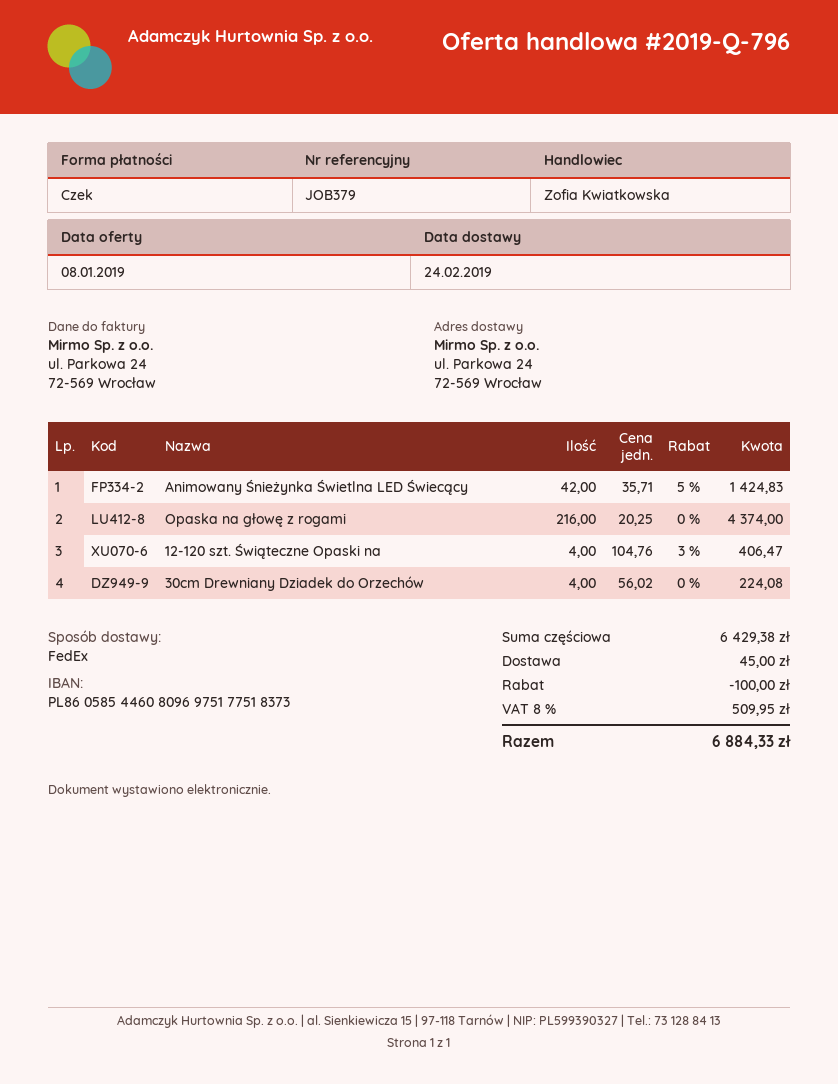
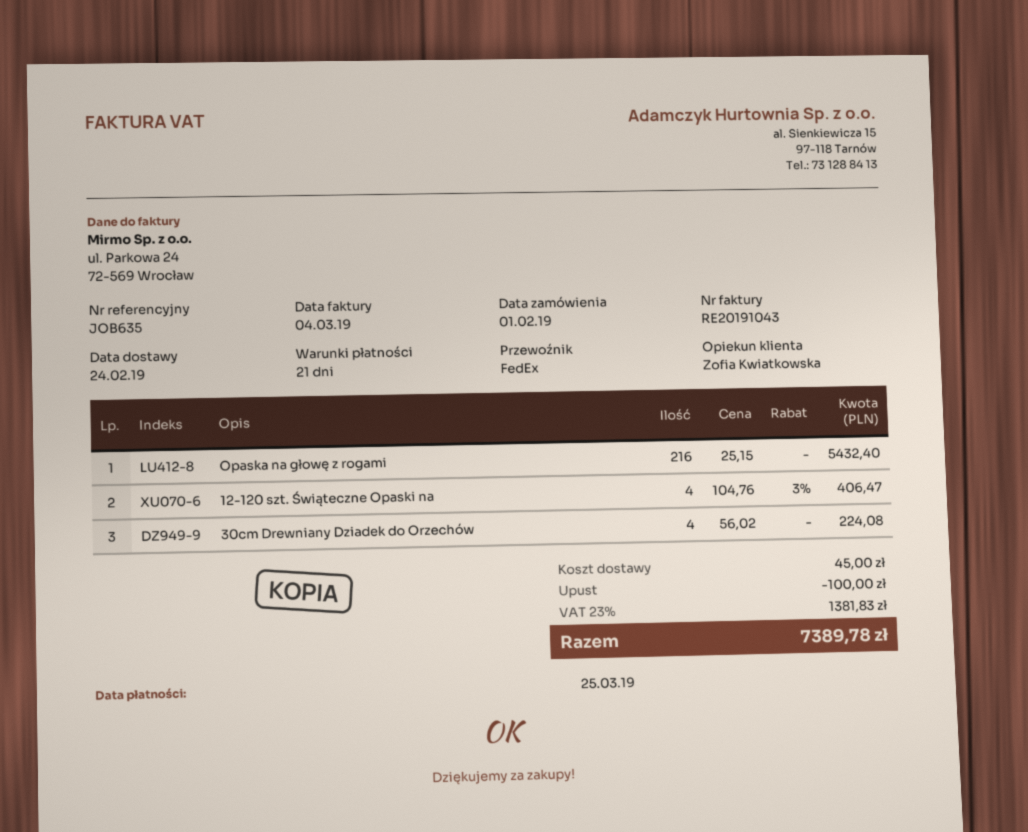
reference: JOB379 -> JOB635
Animowany Śnieżynka Świetlna LED Świecący: 42 x 35.71 - 5% = 1424.83 -> none
Opaska na głowę z rogami: 216 x 20.25 = 4374.00 -> 216 x 25.15 = 5432.40
tax: 8% = 509.95 -> 23% = 1381.83
total: 6884.33 -> 7389.78

